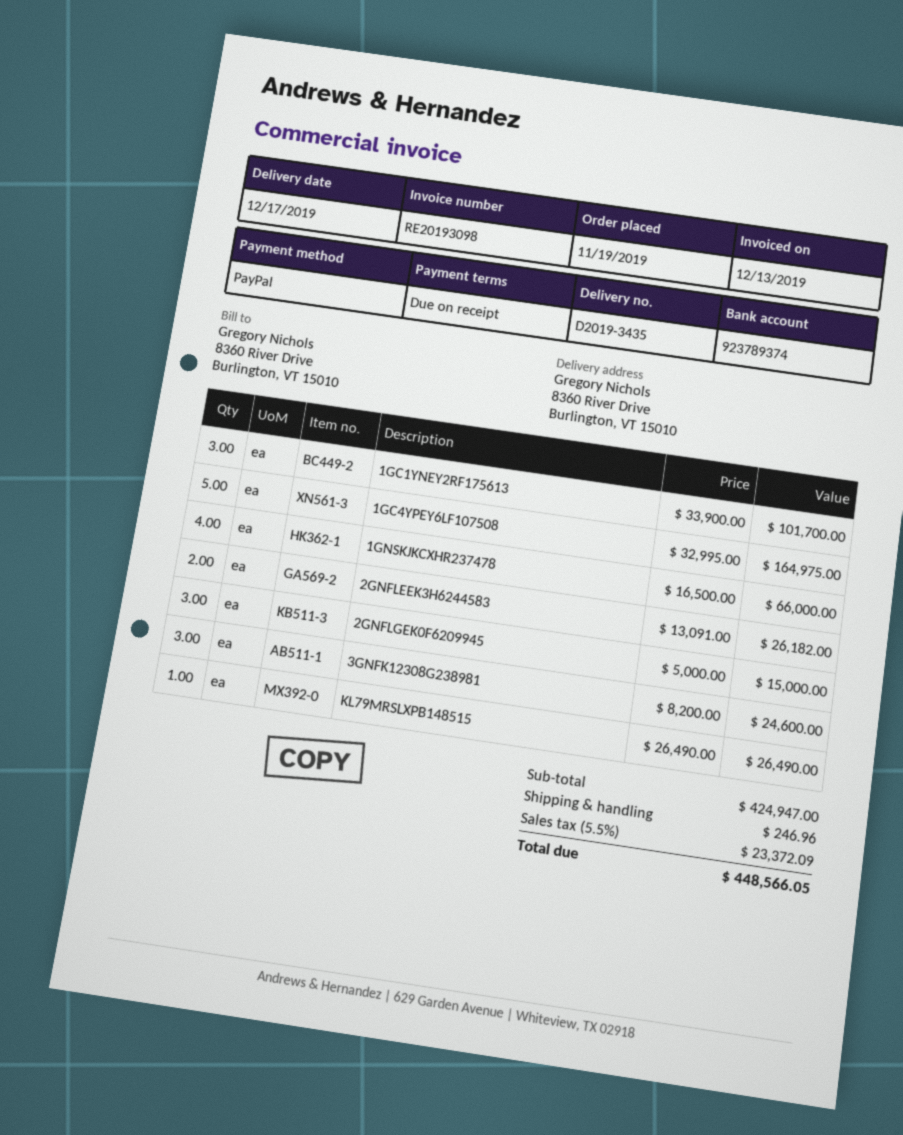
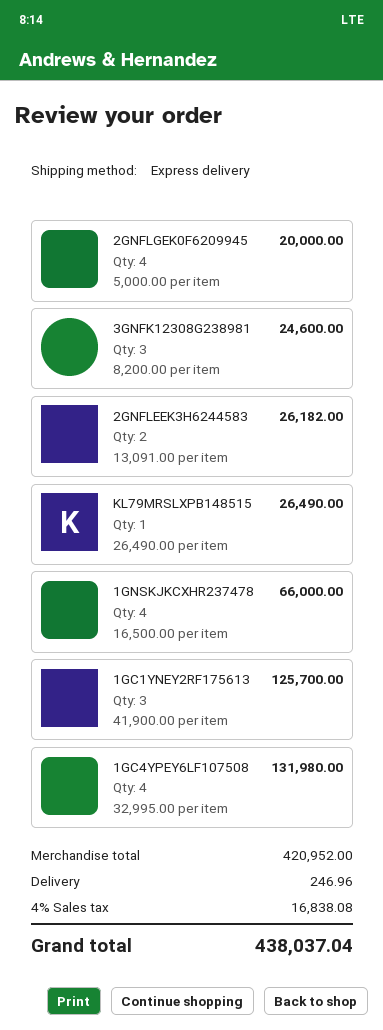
1GC1YNEY2RF175613: 3 x 33900.00 = 101700.00 -> 3 x 41900.00 = 125700.00
1GC4YPEY6LF107508: 5 x 32995.00 = 164975.00 -> 4 x 32995.00 = 131980.00
2GNFLGEK0F6209945: 3 x 5000.00 = 15000.00 -> 4 x 5000.00 = 20000.00
subtotal: 424947.00 -> 420952.00
tax: 5.5% = 23372.09 -> 4% = 16838.08
total: 448566.05 -> 438037.04

